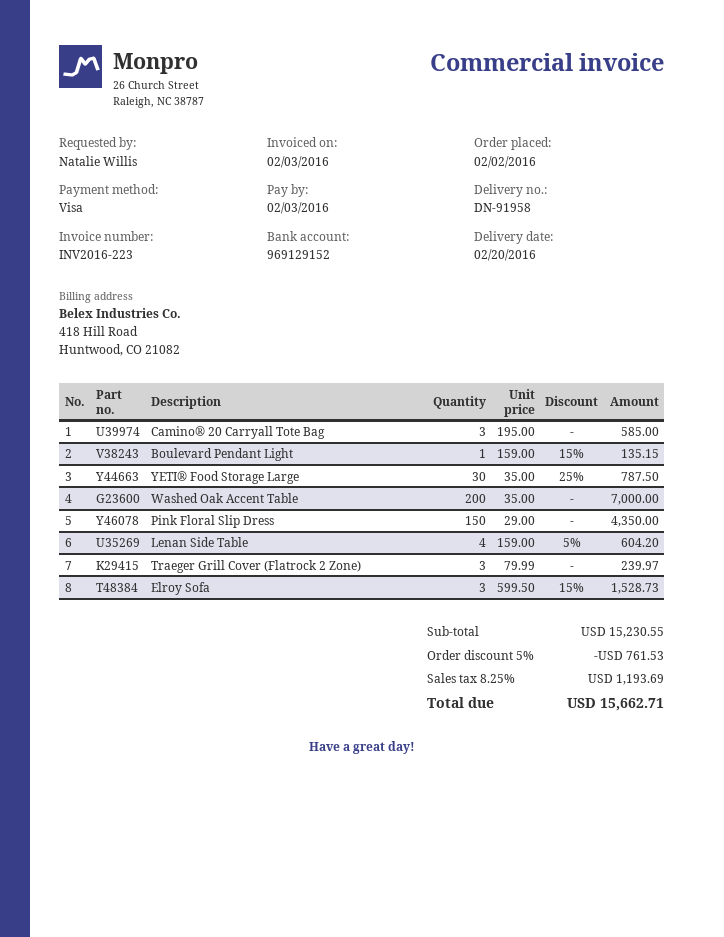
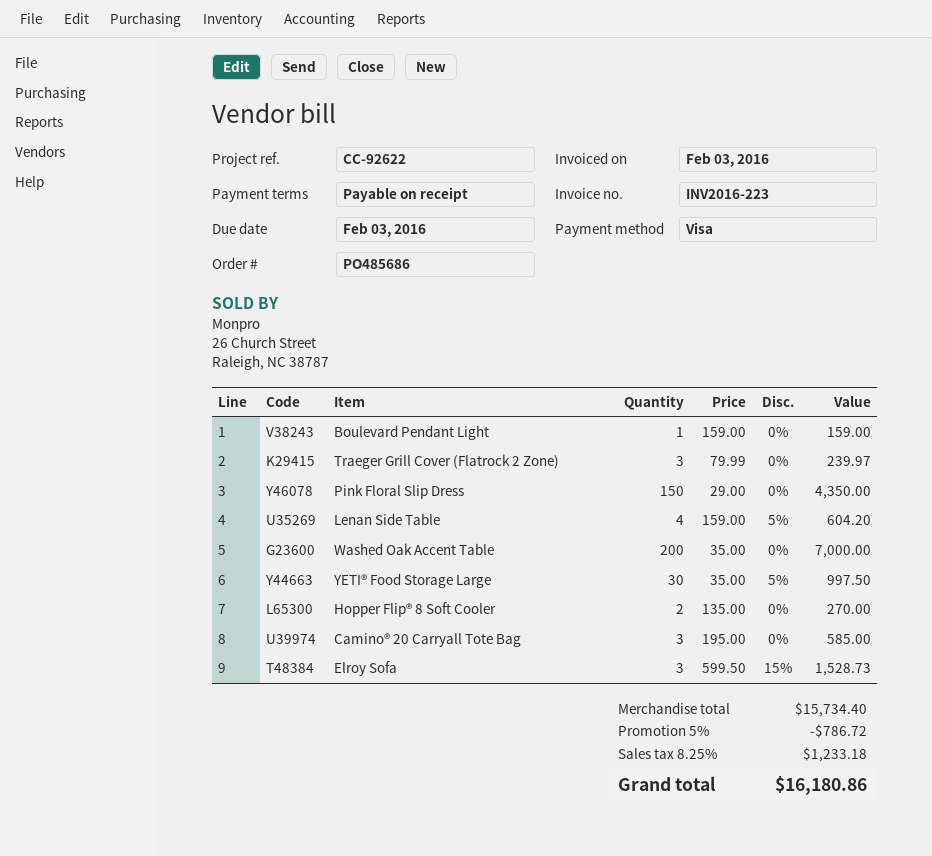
Boulevard Pendant Light: 1 x 159.00 - 15% = 135.15 -> 1 x 159.00 = 159.00
YETI® Food Storage Large: 30 x 35.00 - 25% = 787.50 -> 30 x 35.00 - 5% = 997.50
Hopper Flip® 8 Soft Cooler: none -> 2 x 135.00 = 270.00
subtotal: 15230.55 -> 15734.40
discount: 5% = 761.53 -> 5% = 786.72
tax: 8.25% = 1193.69 -> 8.25% = 1233.18
total: 15662.71 -> 16180.86

